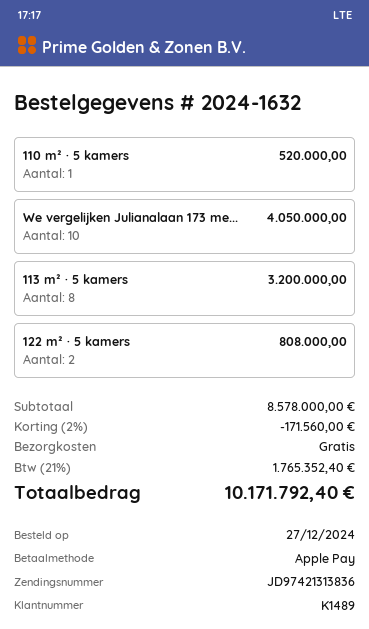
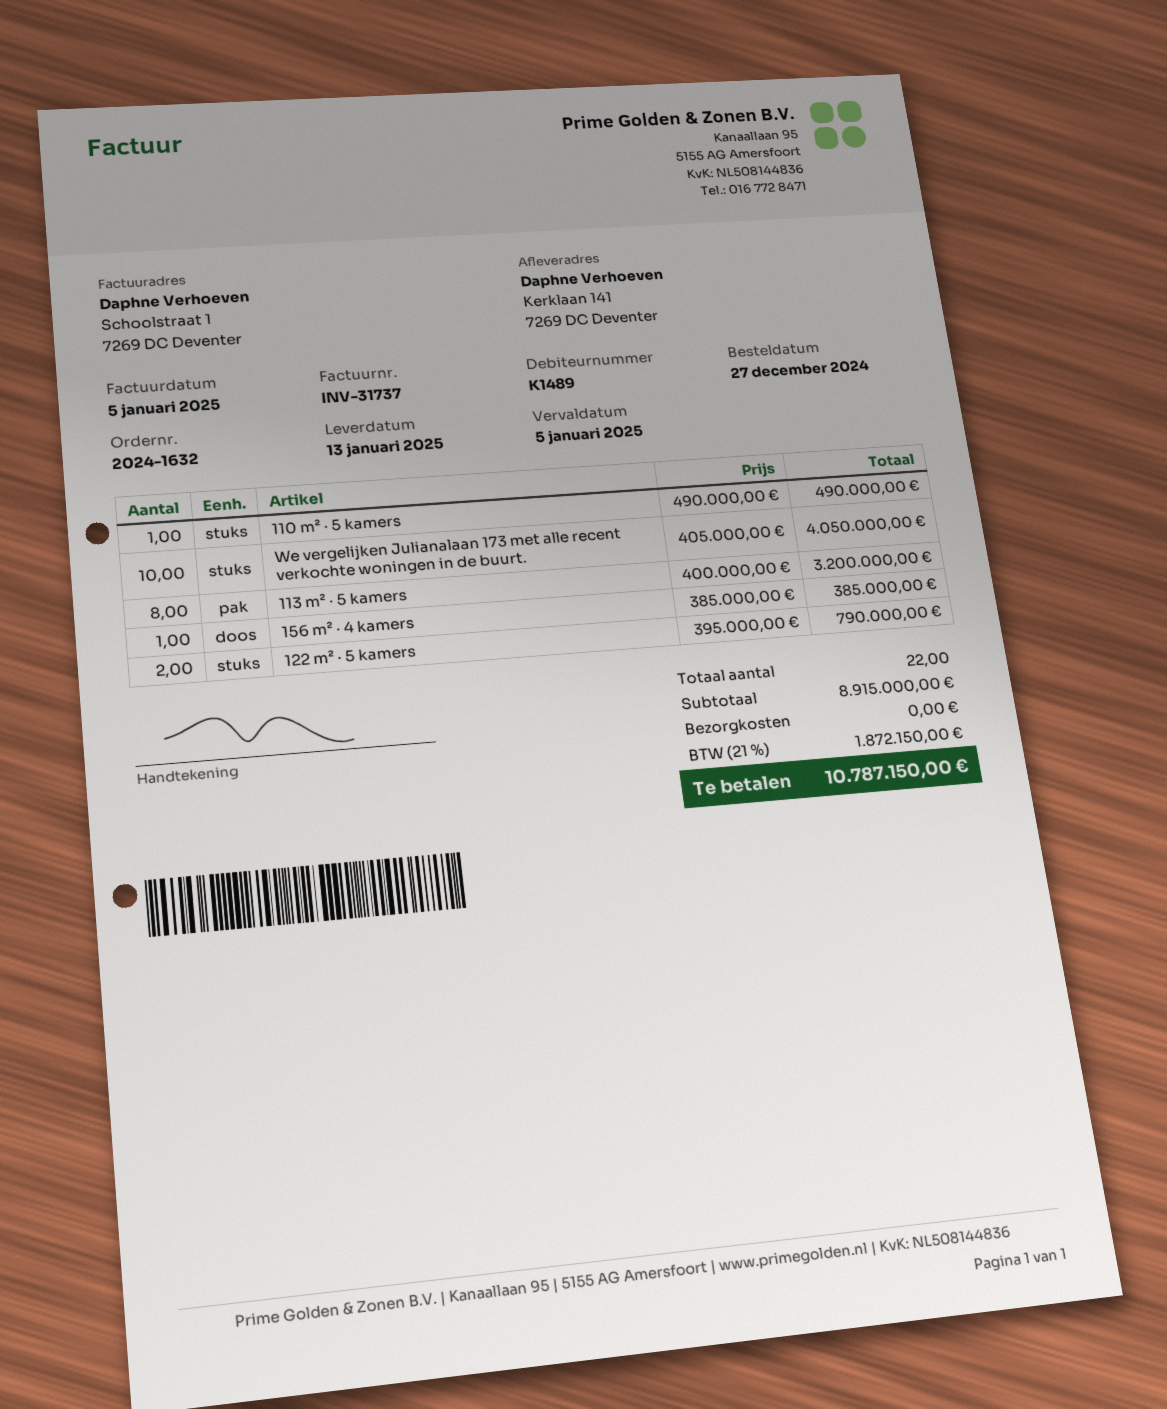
110 m² · 5 kamers: 1 for 520000.00 -> 1 for 490000.00
122 m² · 5 kamers: 2 for 808000.00 -> 2 for 790000.00
156 m² · 4 kamers: none -> 1 for 385000.00
subtotal: 8578000.00 -> 8915000.00
discount: 2% = 171560.00 -> none
tax: 21% = 1765352.40 -> 21% = 1872150.00
total: 10171792.40 -> 10787150.00

